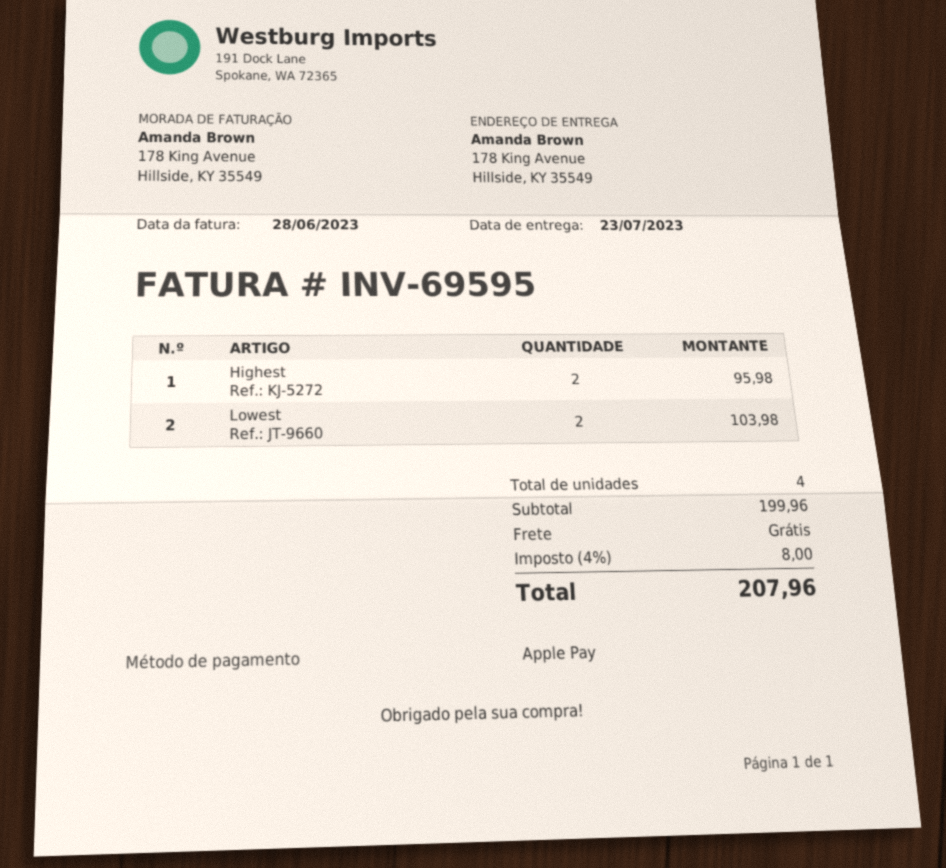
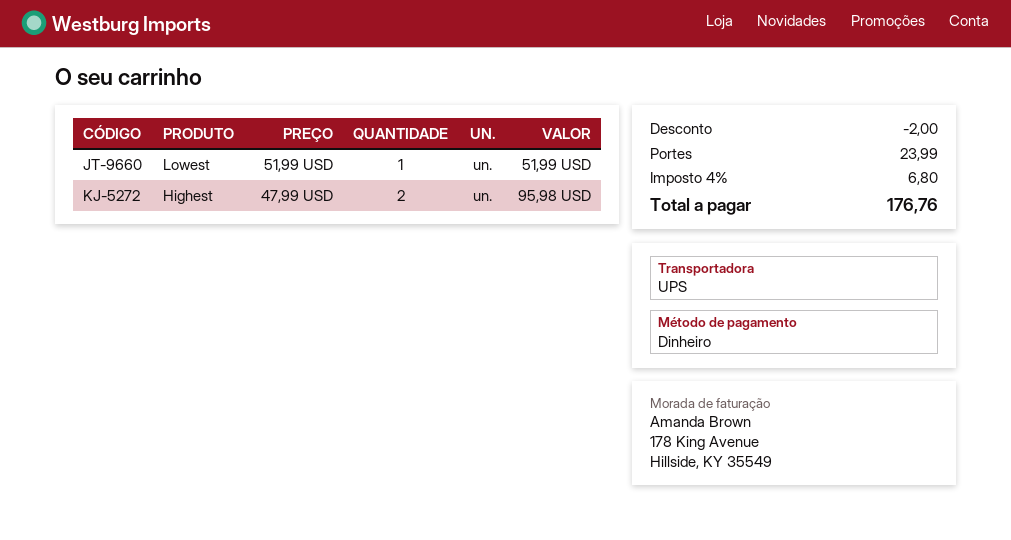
payment method: Apple Pay -> cash
Lowest: 2 for 103.98 -> 1 for 51.99
discount: none -> 2.00
shipping: 0.00 -> 23.99
tax: 4% = 8.00 -> 4% = 6.80
total: 207.96 -> 176.76

